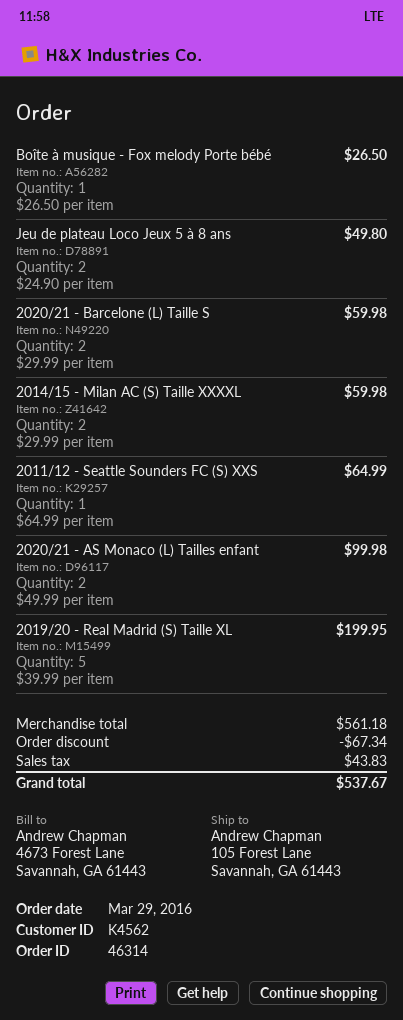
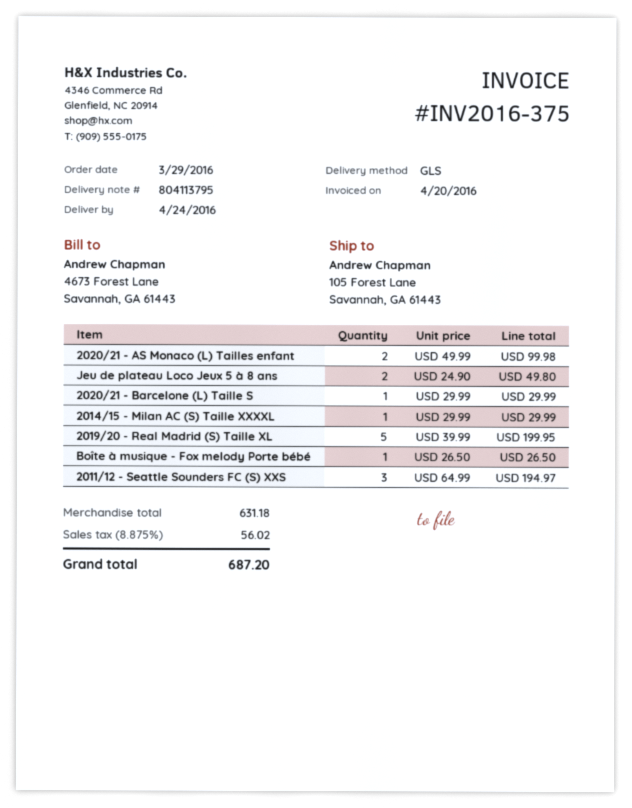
2020/21 - Barcelone (L) Taille S: 2 x 29.99 = 59.98 -> 1 x 29.99 = 29.99
2014/15 - Milan AC (S) Taille XXXXL: 2 x 29.99 = 59.98 -> 1 x 29.99 = 29.99
2011/12 - Seattle Sounders FC (S) XXS: 1 x 64.99 = 64.99 -> 3 x 64.99 = 194.97
subtotal: 561.18 -> 631.18
discount: 67.34 -> none
tax: 43.83 -> 56.02
total: 537.67 -> 687.20

